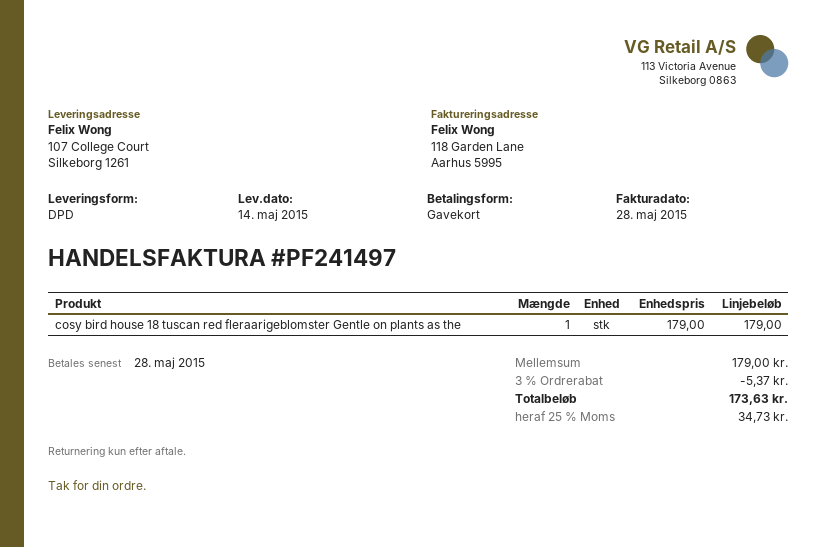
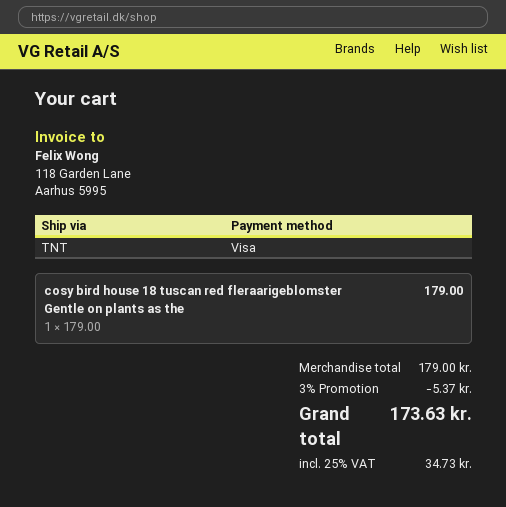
payment method: gift card -> Visa
shipping method: DPD -> TNT

